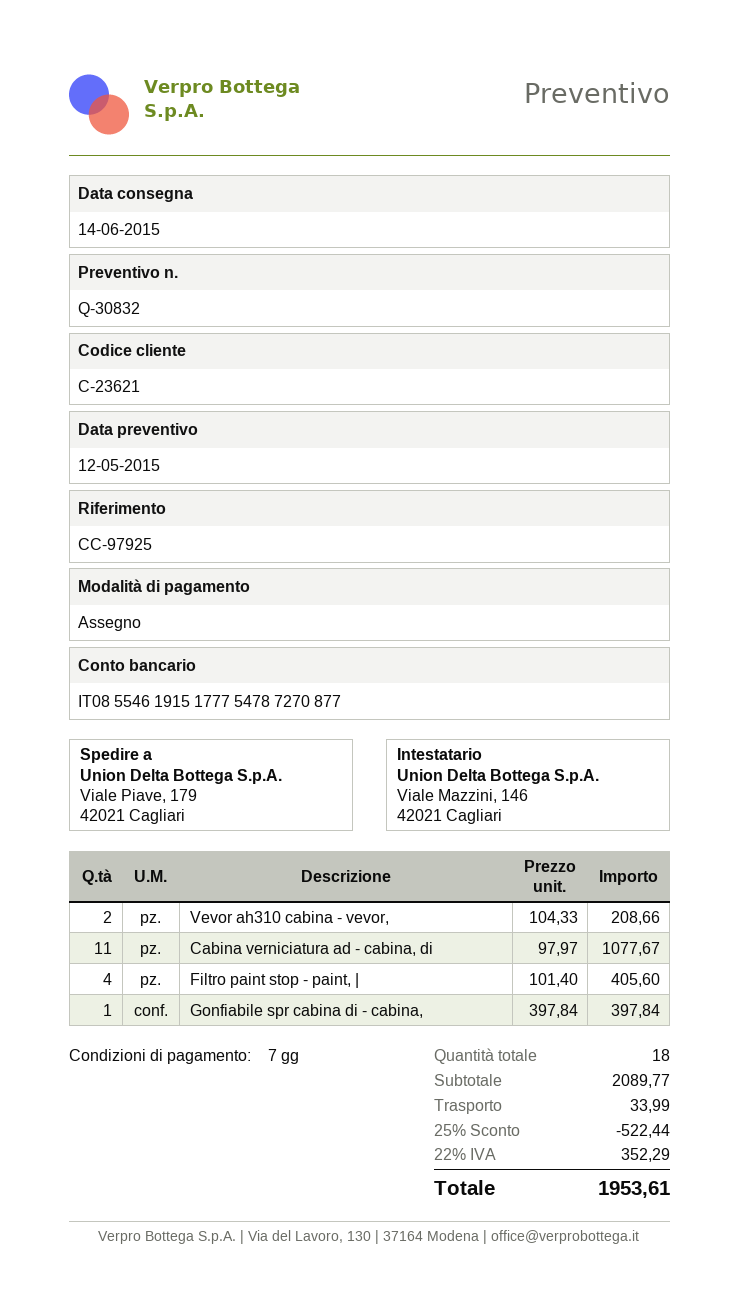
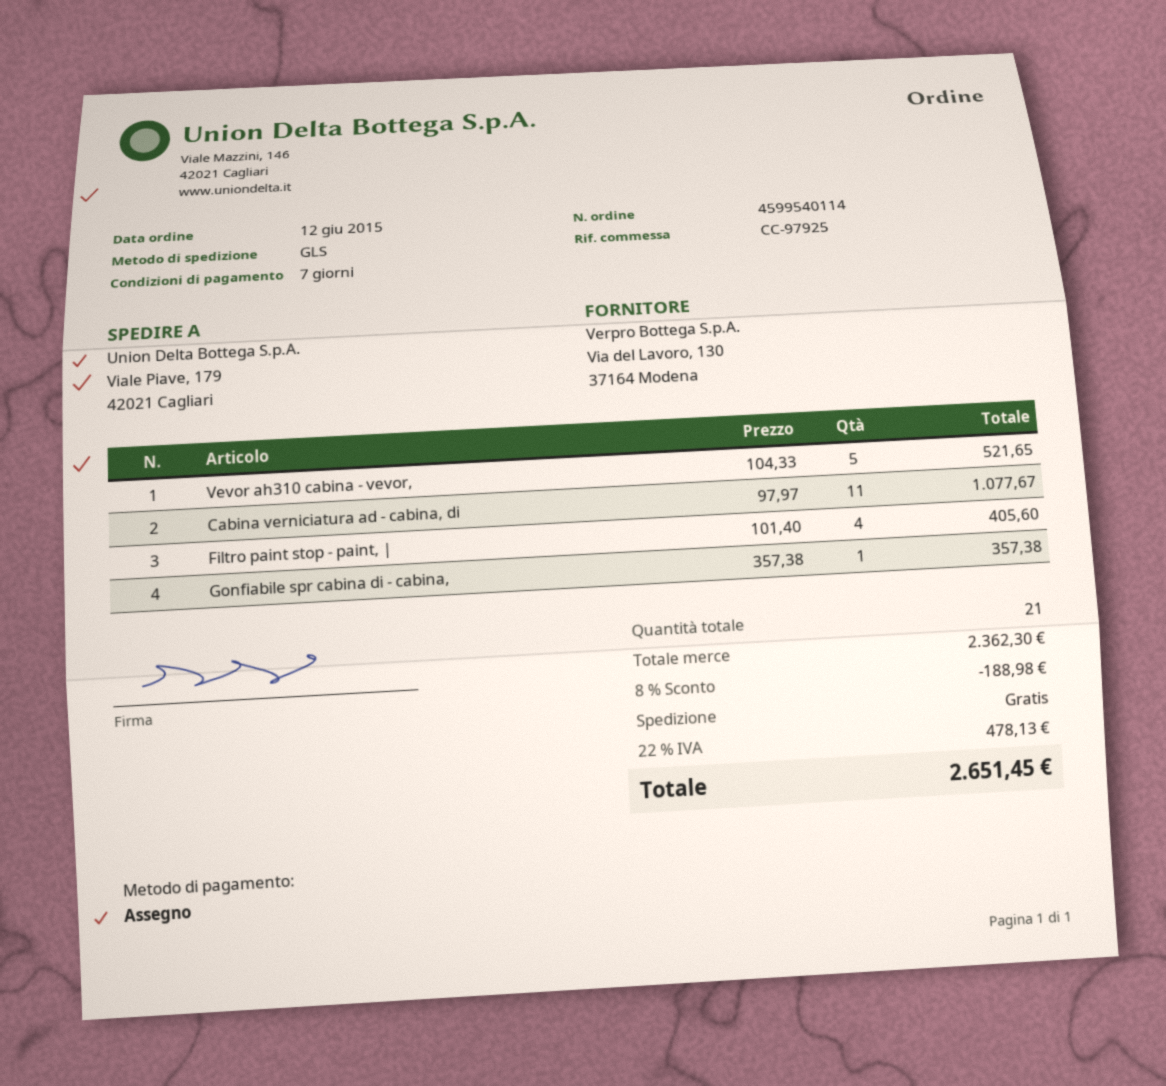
Vevor ah310 cabina - vevor,: 2 x 104.33 = 208.66 -> 5 x 104.33 = 521.65
Gonfiabile spr cabina di - cabina,: 1 x 397.84 = 397.84 -> 1 x 357.38 = 357.38
total quantity: 18 -> 21
subtotal: 2089.77 -> 2362.30
discount: 25% = 522.44 -> 8% = 188.98
shipping: 33.99 -> 0.00
tax: 22% = 352.29 -> 22% = 478.13
total: 1953.61 -> 2651.45

